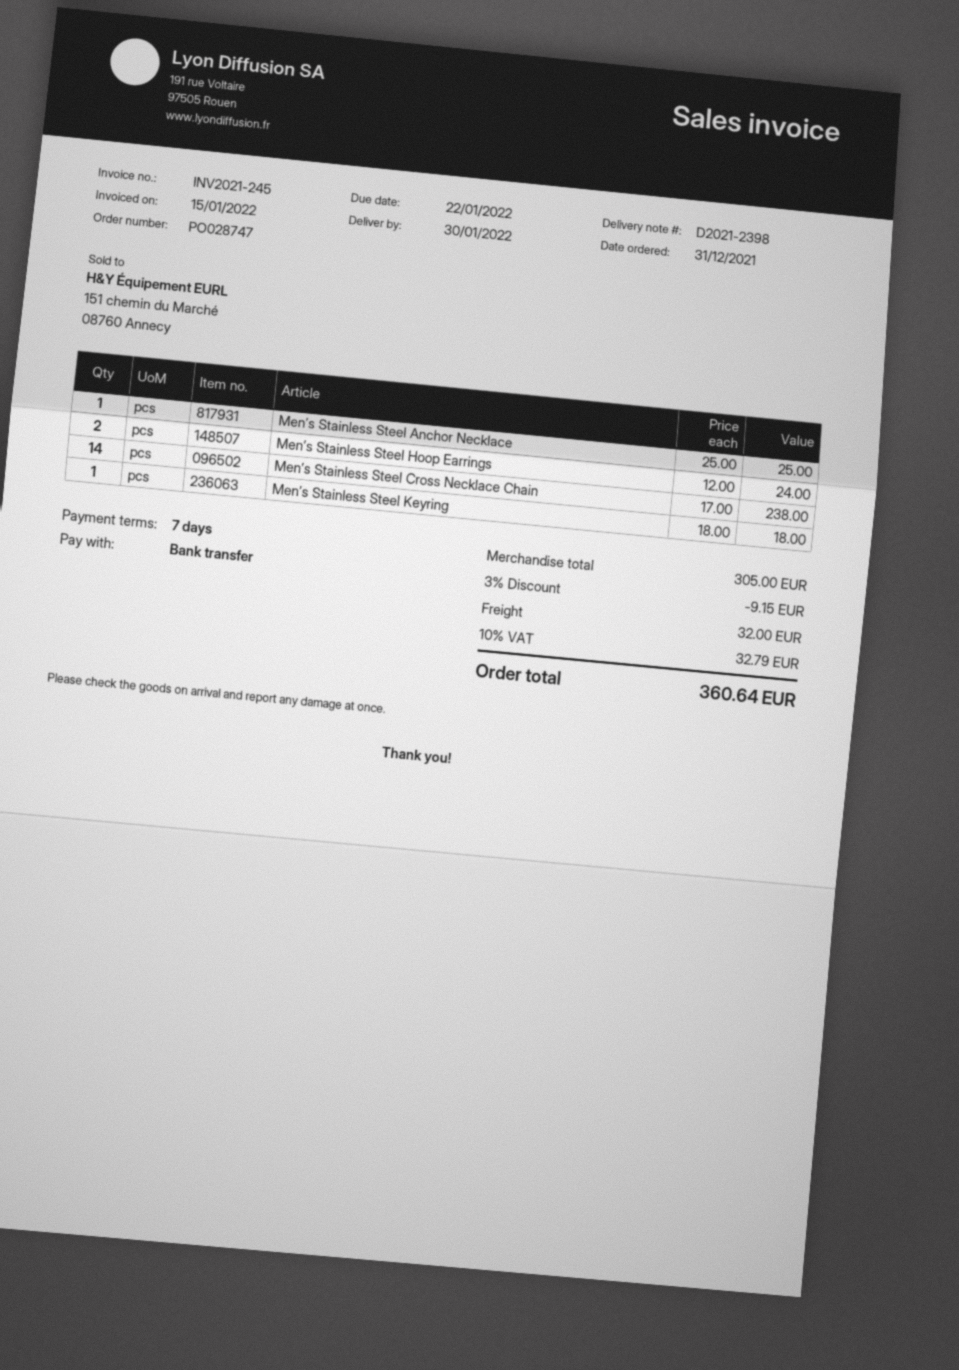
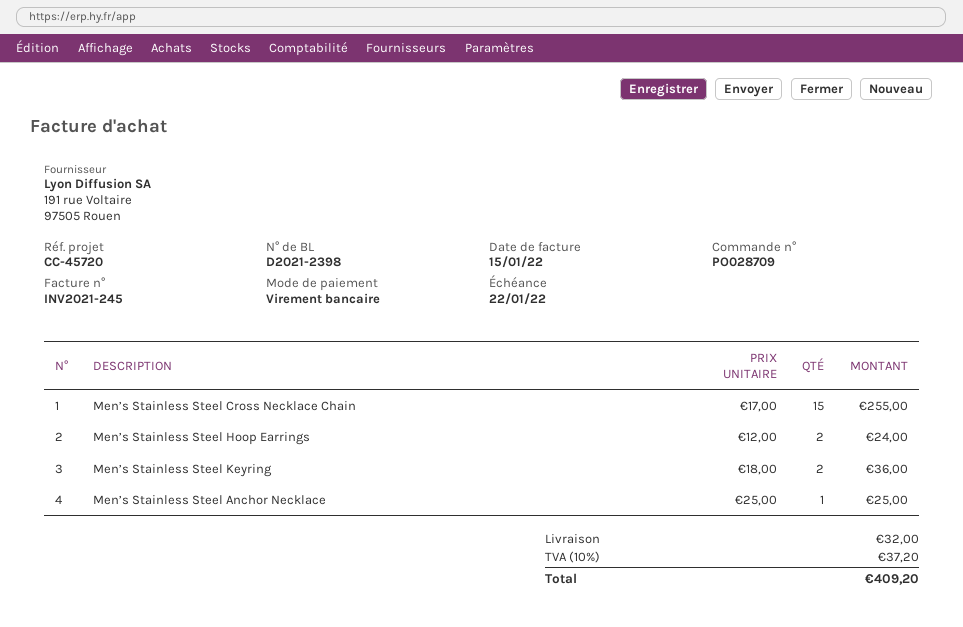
order number: PO028747 -> PO028709
Men’s Stainless Steel Cross Necklace Chain: 14 x 17.00 = 238.00 -> 15 x 17.00 = 255.00
Men’s Stainless Steel Keyring: 1 x 18.00 = 18.00 -> 2 x 18.00 = 36.00
discount: 3% = 9.15 -> none
tax: 10% = 32.79 -> 10% = 37.20
total: 360.64 -> 409.20

